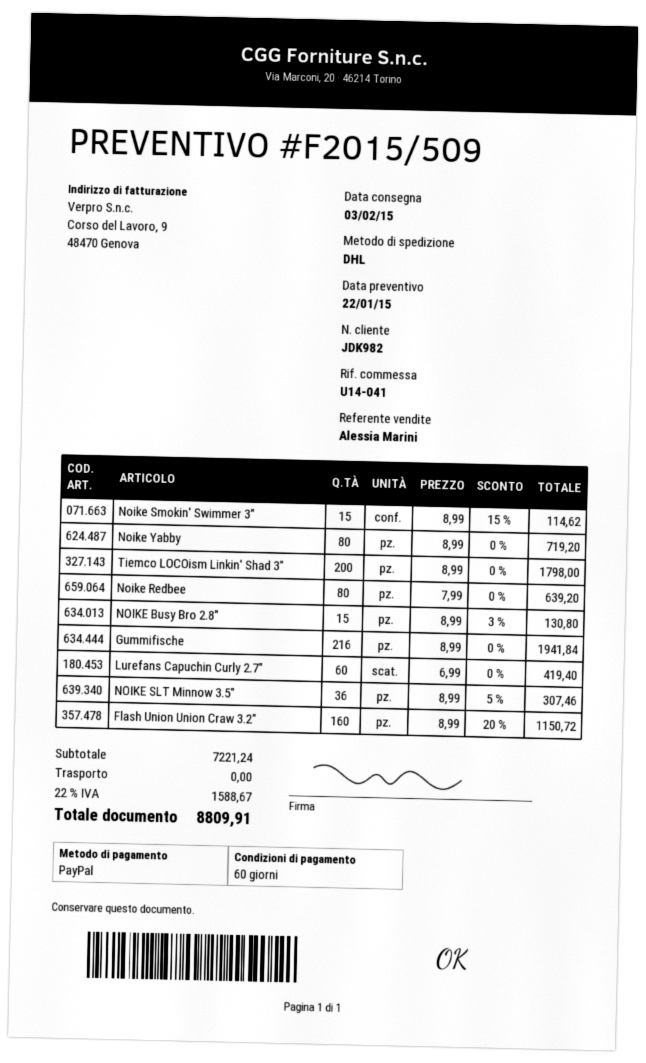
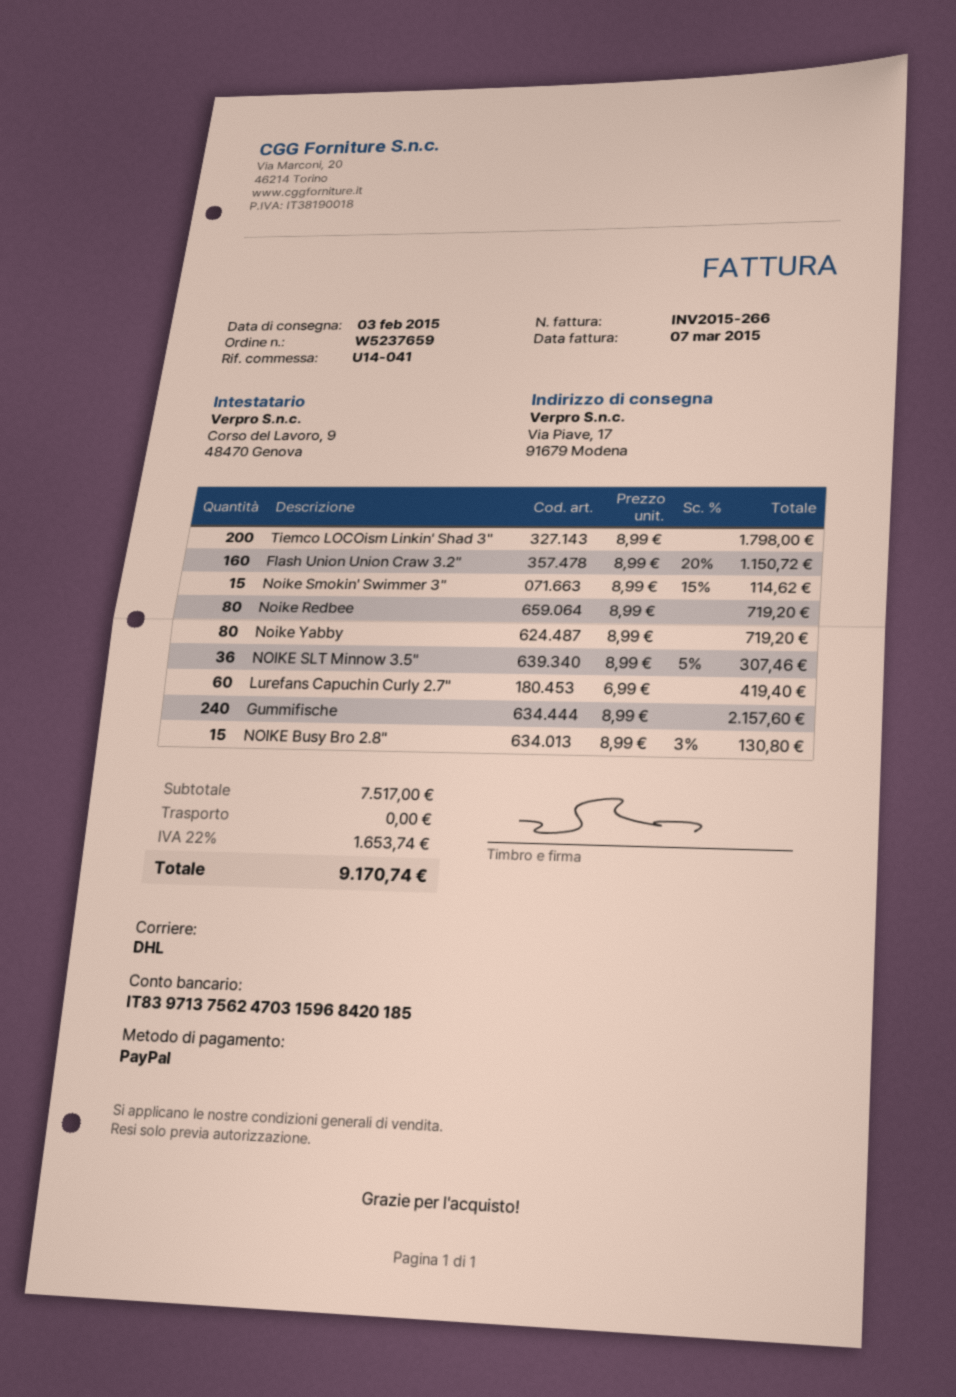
Noike Redbee: 80 x 7.99 = 639.20 -> 80 x 8.99 = 719.20
Gummifische: 216 x 8.99 = 1941.84 -> 240 x 8.99 = 2157.60
subtotal: 7221.24 -> 7517.00
tax: 22% = 1588.67 -> 22% = 1653.74
total: 8809.91 -> 9170.74

